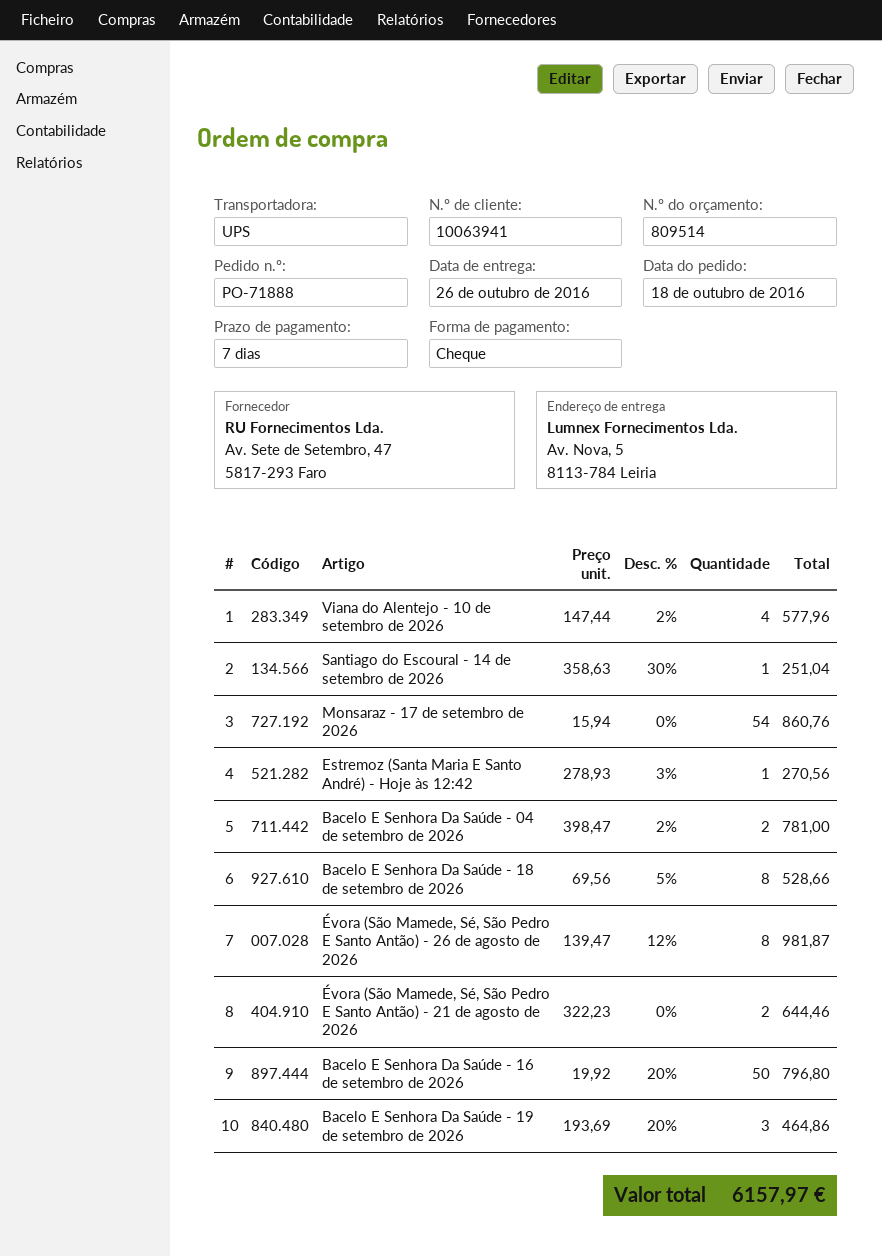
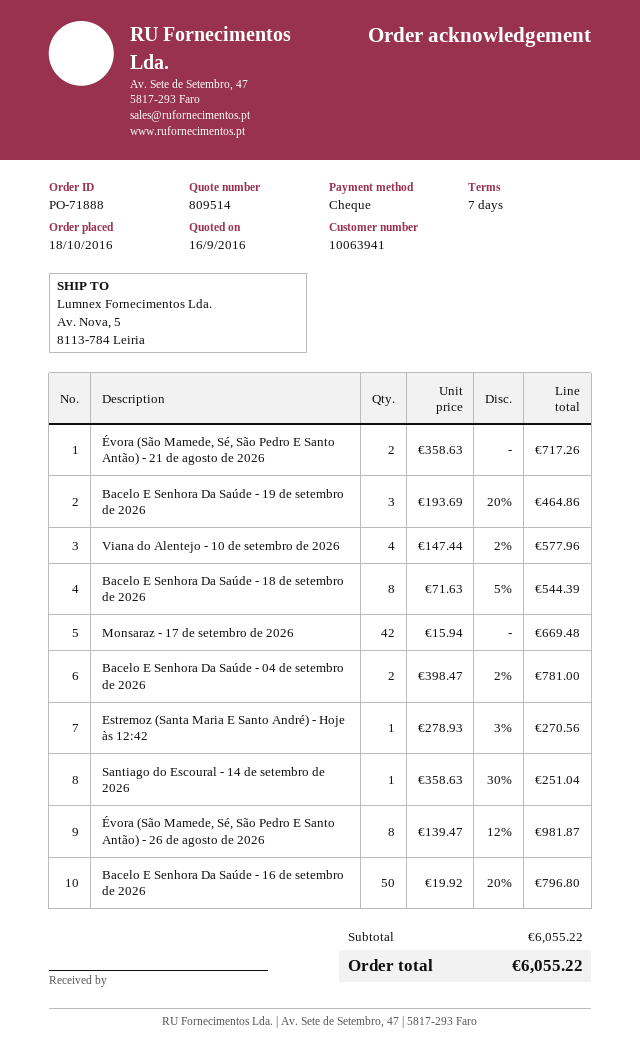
Monsaraz - 17 de setembro de 2026: 54 x 15.94 = 860.76 -> 42 x 15.94 = 669.48
Bacelo E Senhora Da Saúde - 18 de setembro de 2026: 8 x 69.56 - 5% = 528.66 -> 8 x 71.63 - 5% = 544.39
Évora (São Mamede, Sé, São Pedro E Santo Antão) - 21 de agosto de 2026: 2 x 322.23 = 644.46 -> 2 x 358.63 = 717.26
total: 6157.97 -> 6055.22

